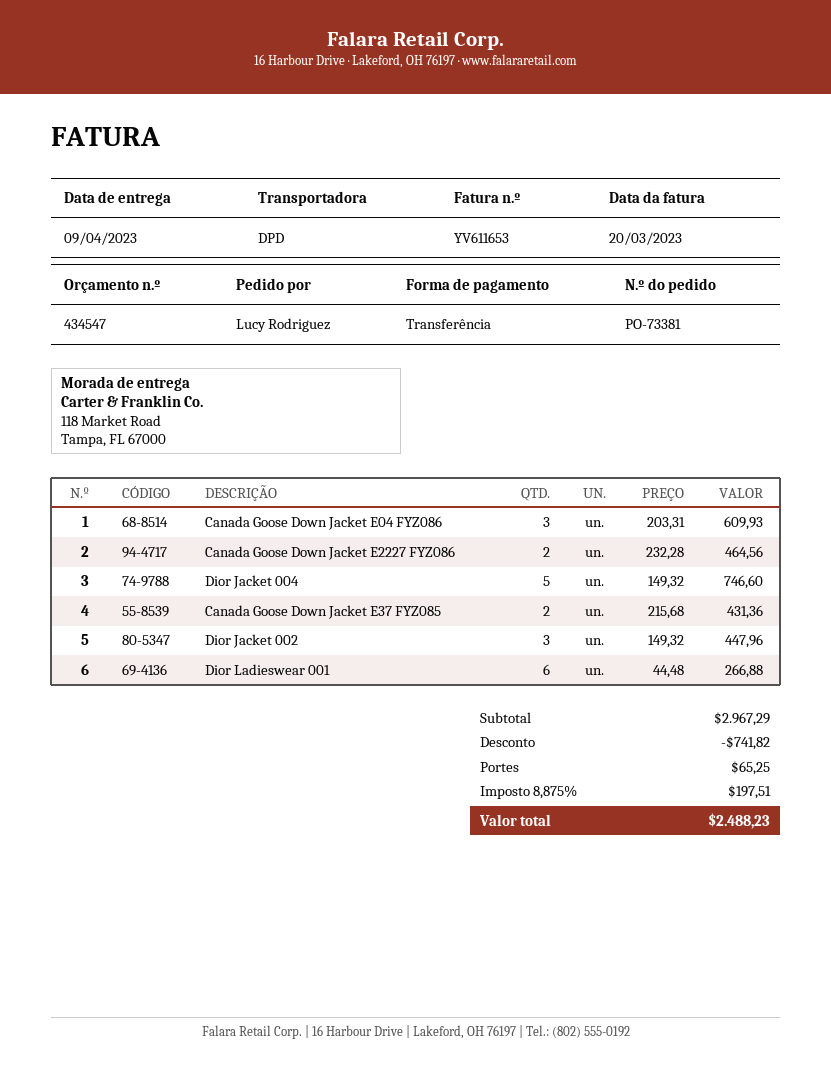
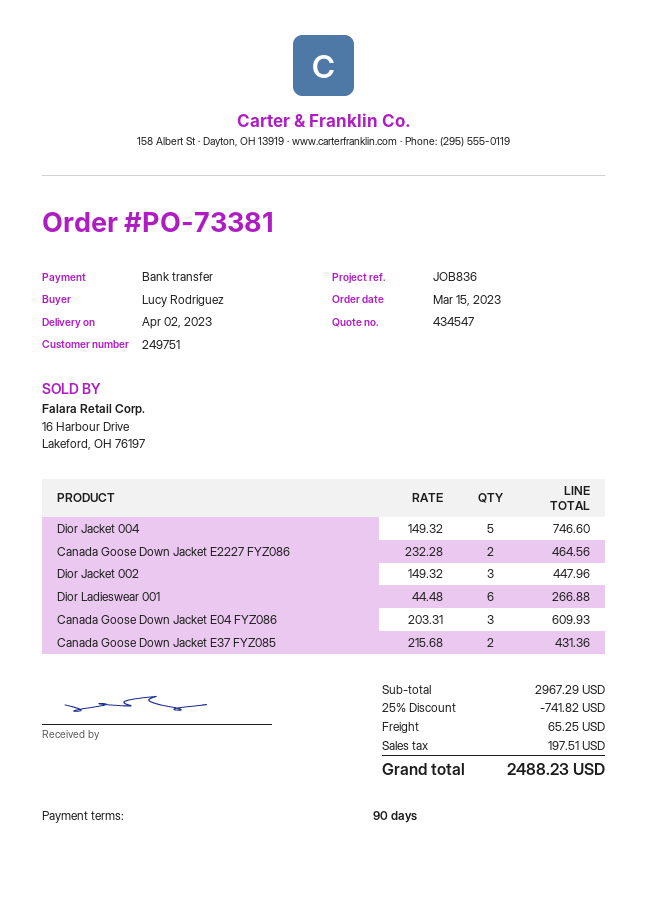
delivery date: 2023-04-09 -> 2023-04-02

